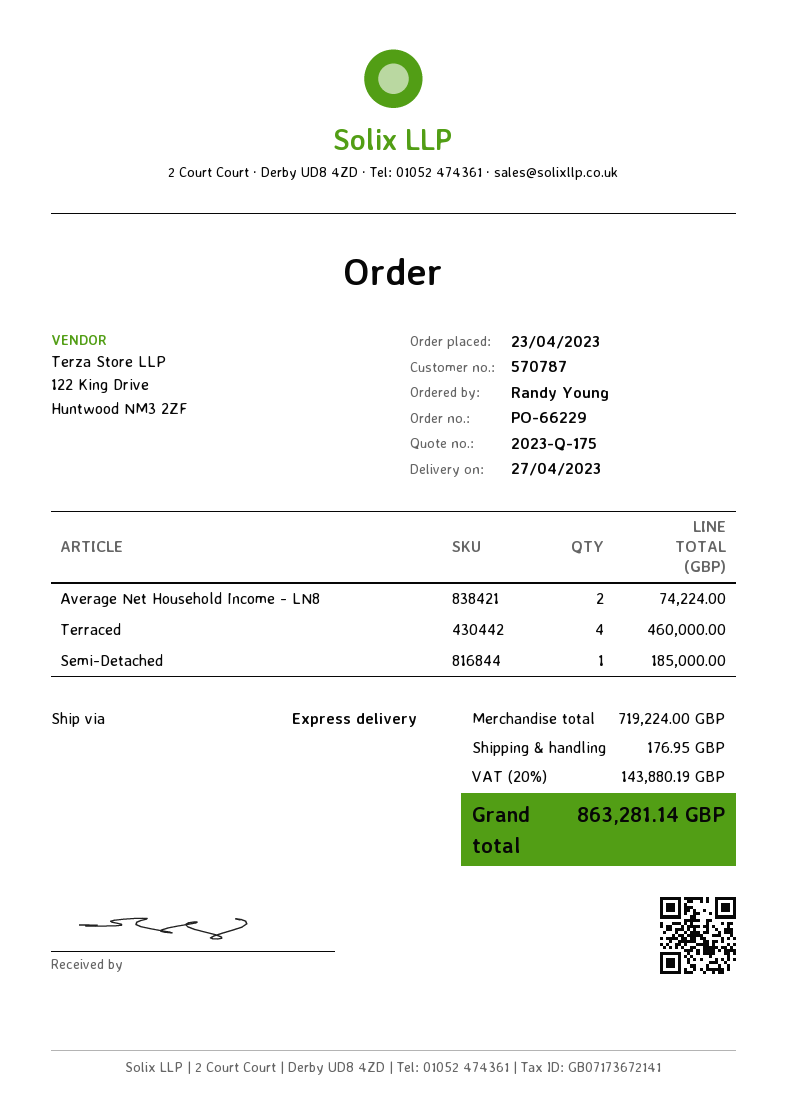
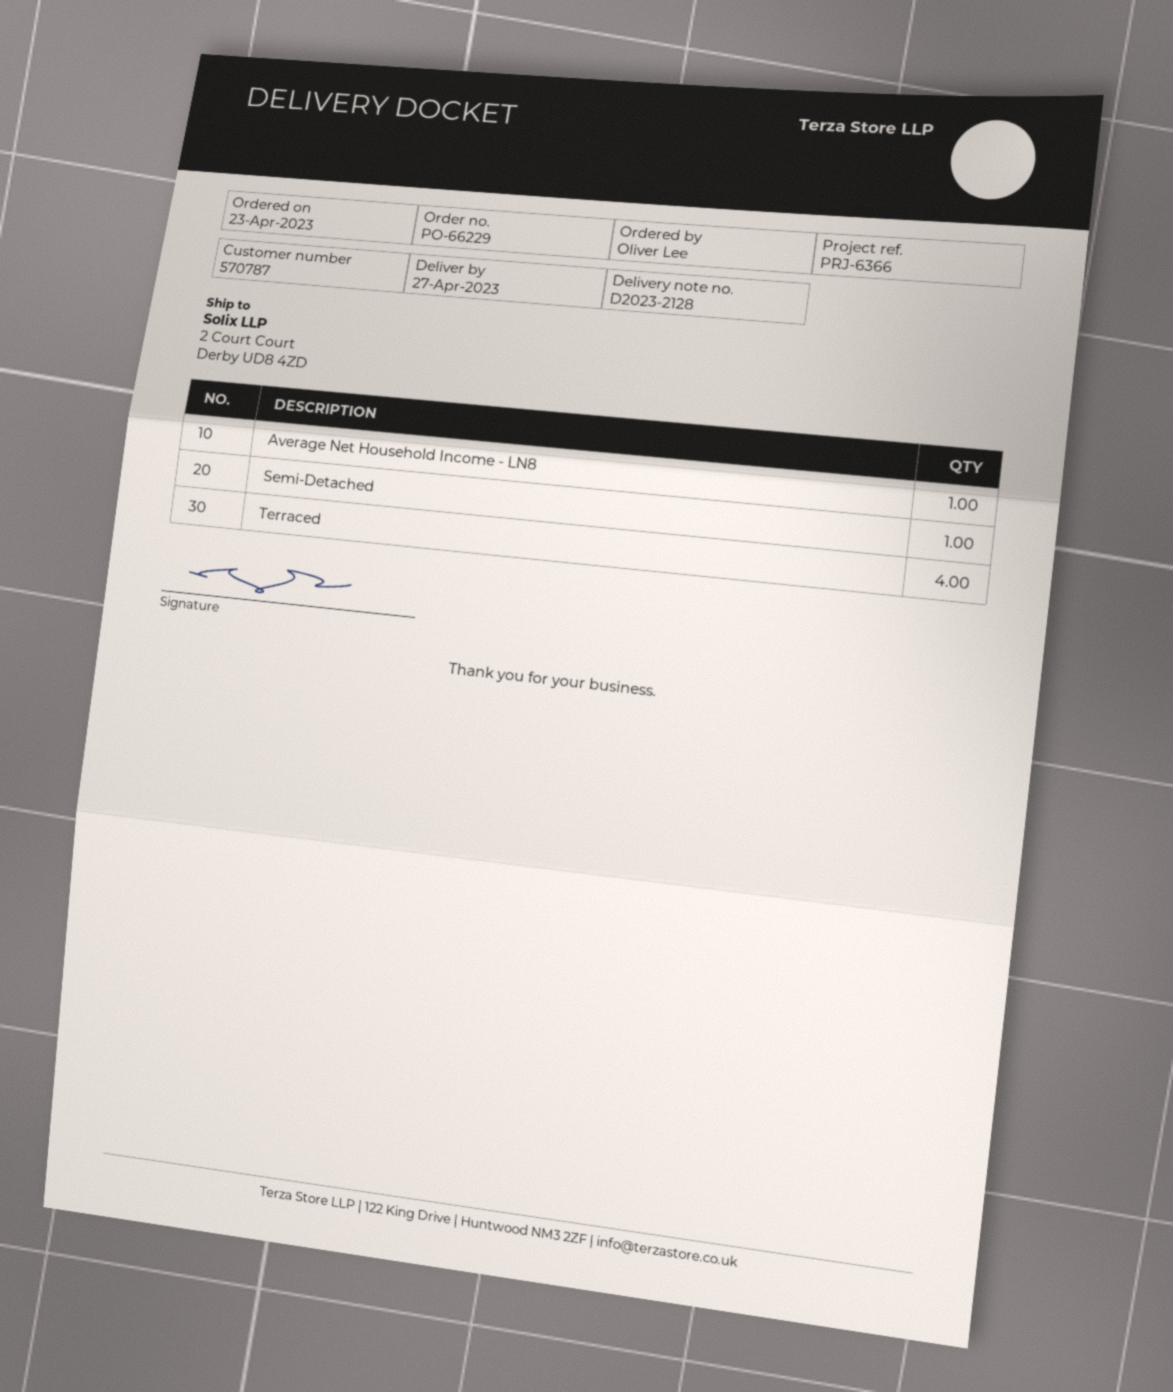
ordered by: Randy Young -> Oliver Lee
Average Net Household Income - LN8: 2 -> 1

